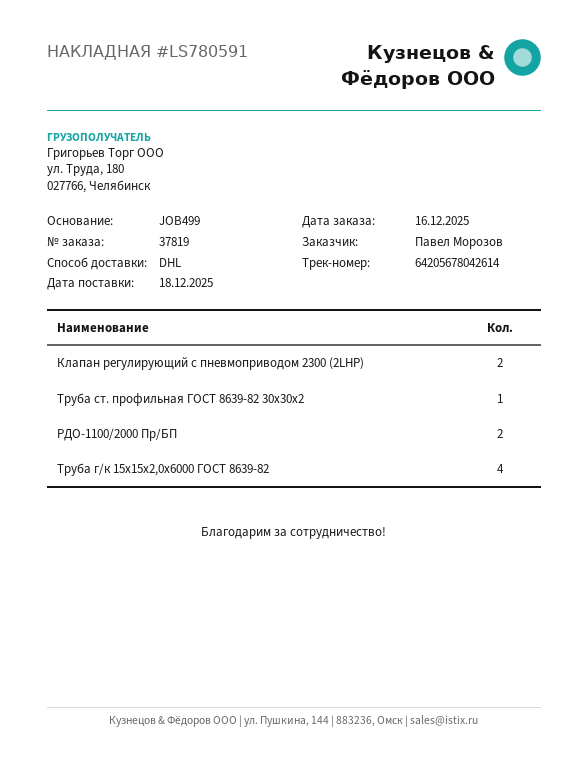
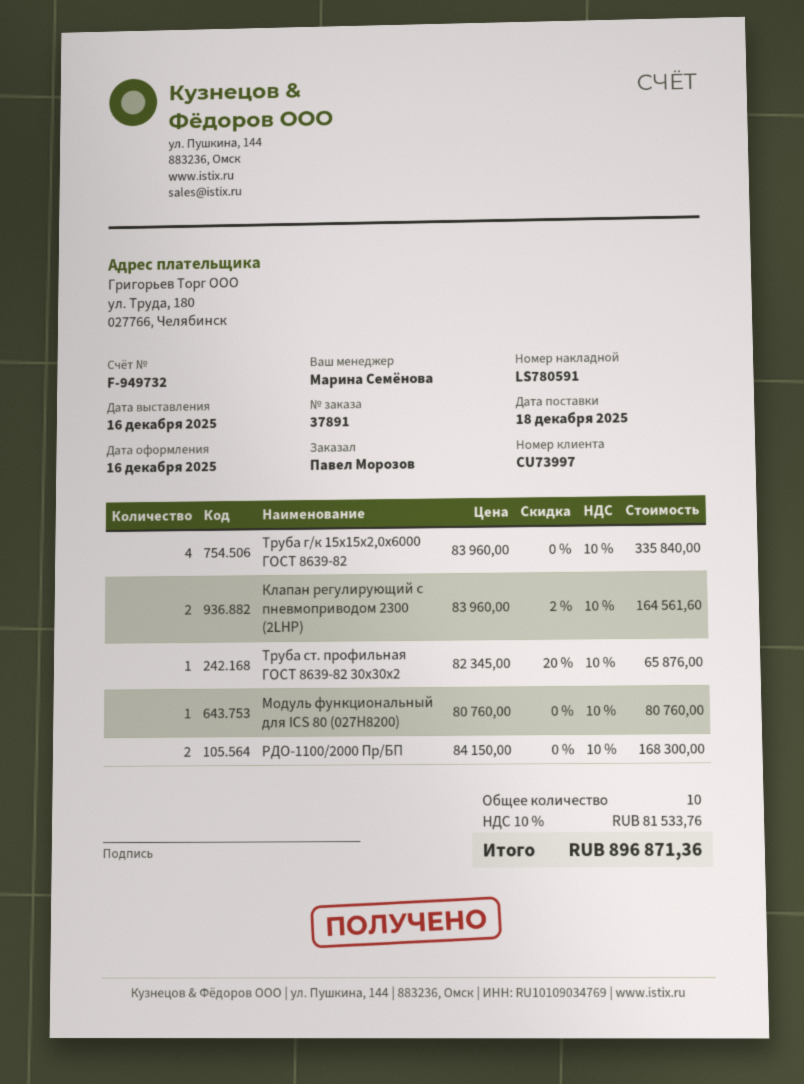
order number: 37819 -> 37891
Модуль функциональный для ICS 80 (027H8200): none -> 1

